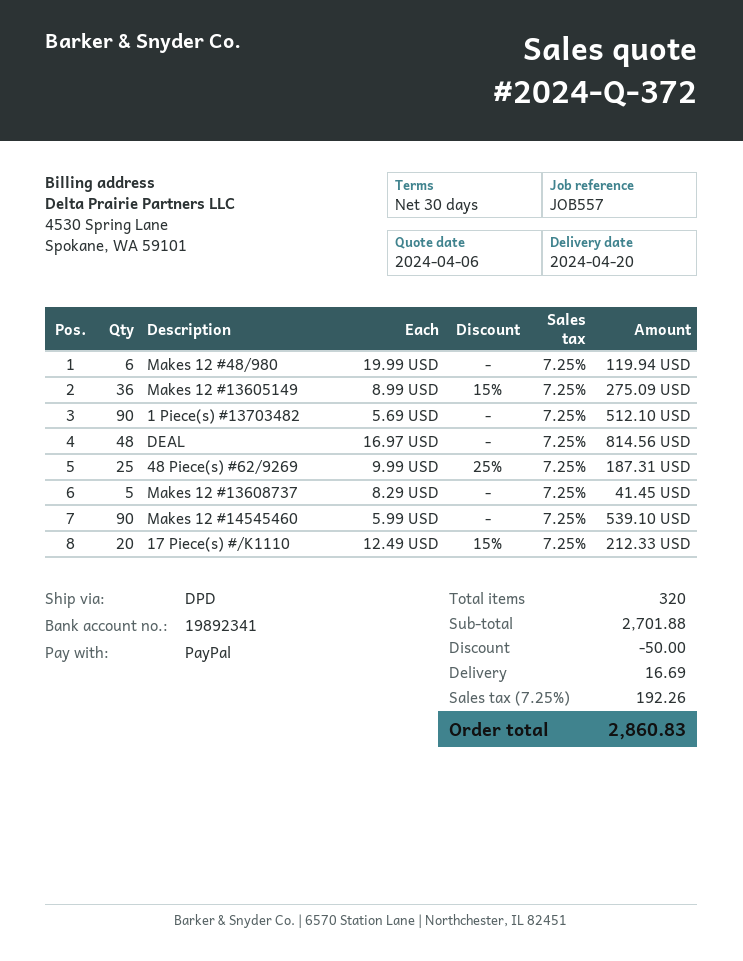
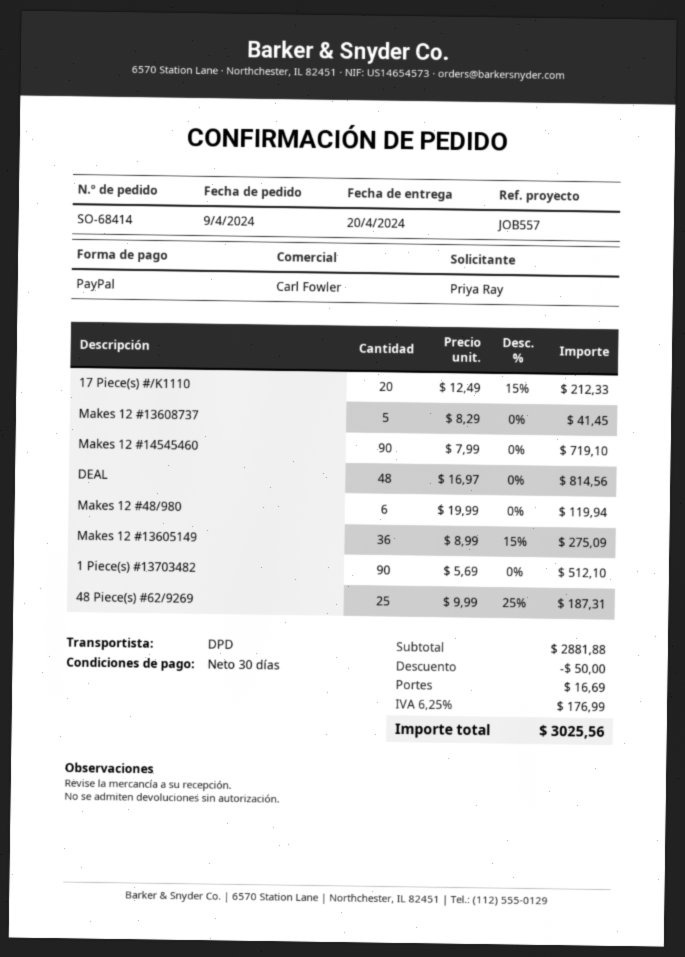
Makes 12 #14545460: 90 x 5.99 = 539.10 -> 90 x 7.99 = 719.10
subtotal: 2701.88 -> 2881.88
tax: 7.25% = 192.26 -> 6.25% = 176.99
total: 2860.83 -> 3025.56

